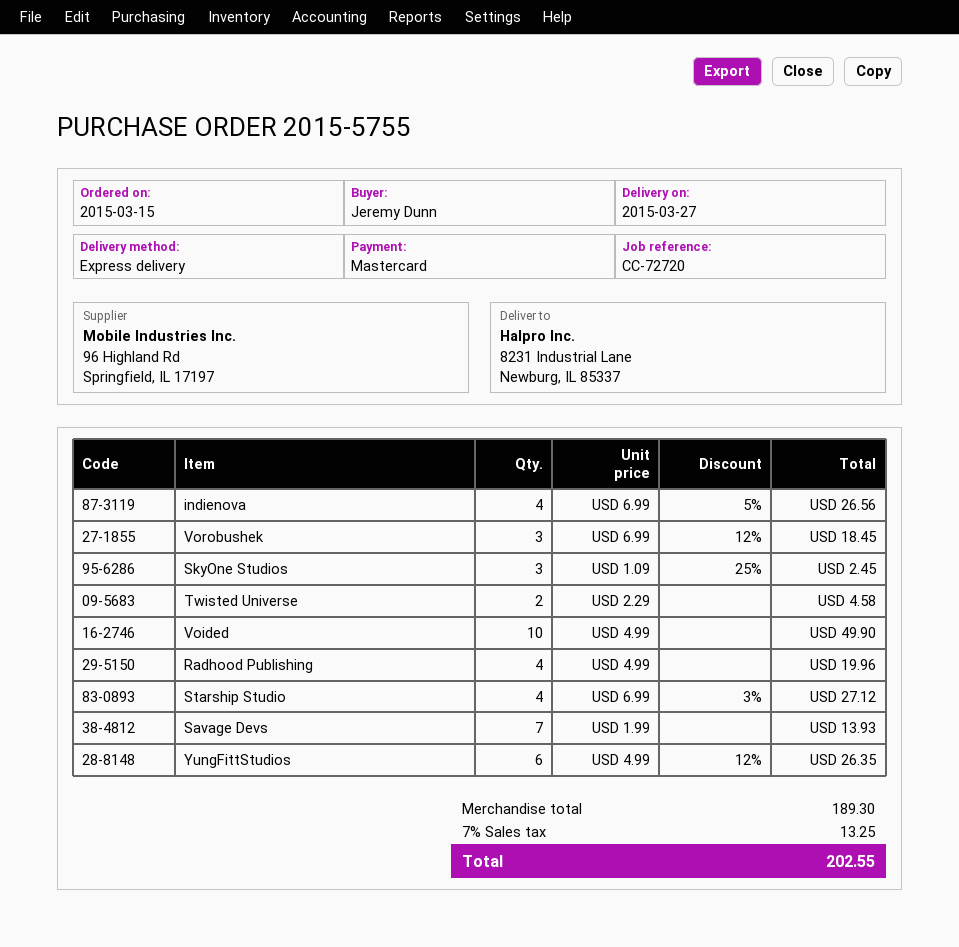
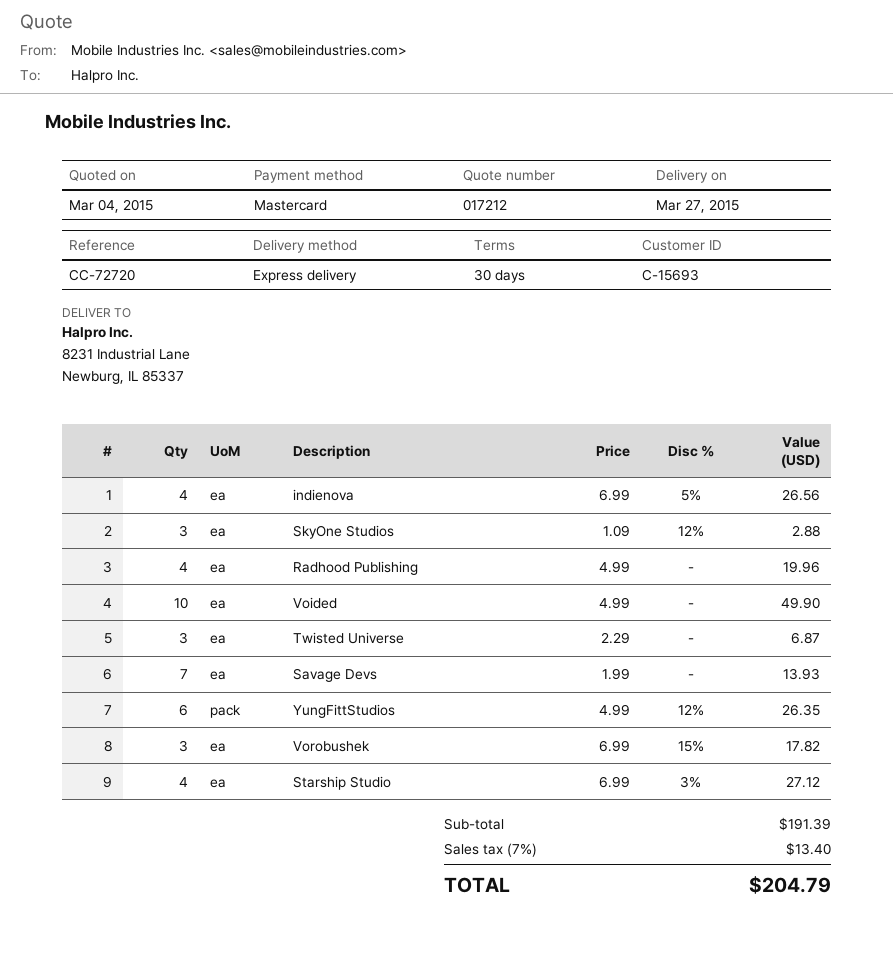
Vorobushek: 3 x 6.99 - 12% = 18.45 -> 3 x 6.99 - 15% = 17.82
SkyOne Studios: 3 x 1.09 - 25% = 2.45 -> 3 x 1.09 - 12% = 2.88
Twisted Universe: 2 x 2.29 = 4.58 -> 3 x 2.29 = 6.87
subtotal: 189.30 -> 191.39
tax: 7% = 13.25 -> 7% = 13.40
total: 202.55 -> 204.79

